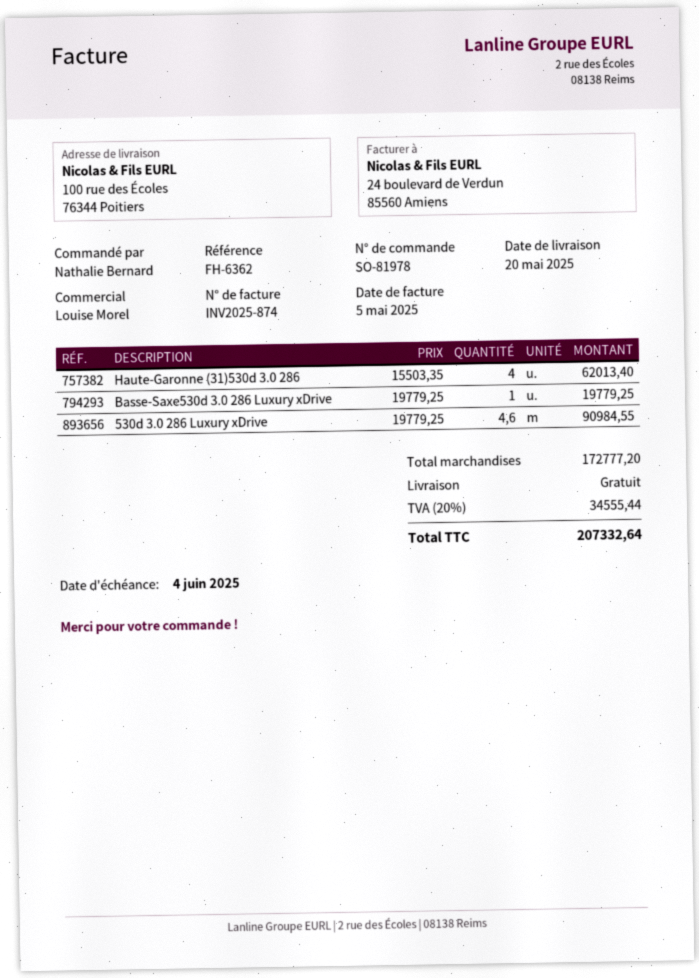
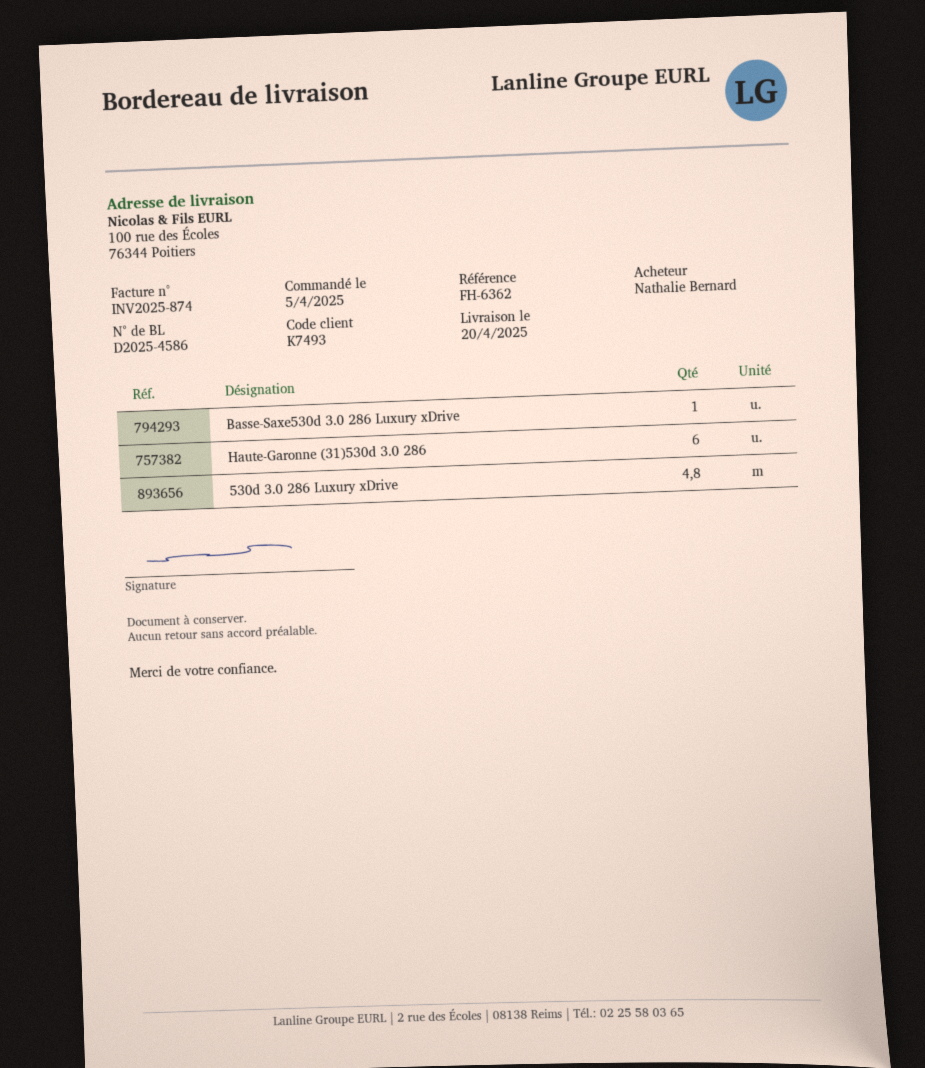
delivery date: 2025-05-20 -> 2025-04-20
Haute-Garonne (31)530d 3.0 286: 4 -> 6
530d 3.0 286 Luxury xDrive: 4.6 -> 4.8

